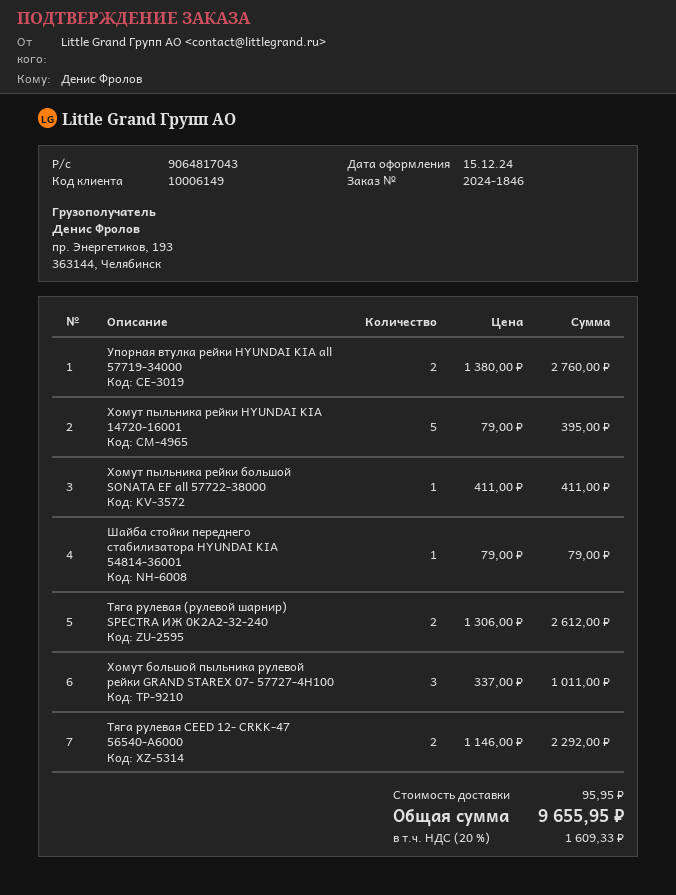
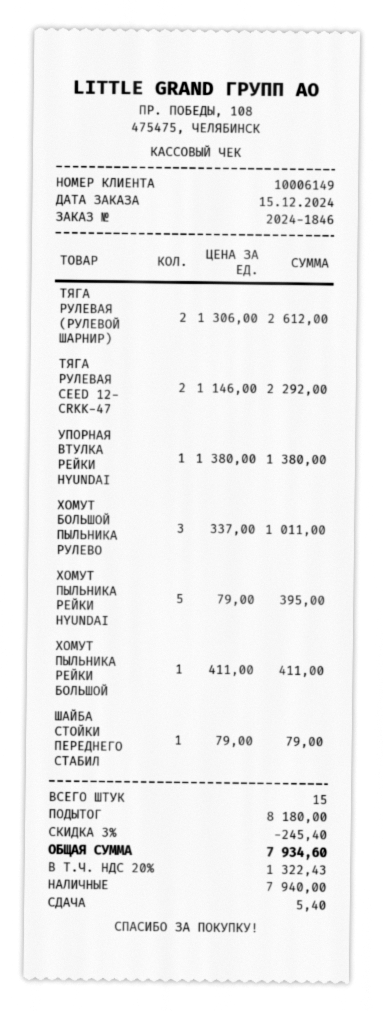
Упорная втулка рейки HYUNDAI KIA all 57719-34000: 2 x 1380.00 = 2760.00 -> 1 x 1380.00 = 1380.00
discount: none -> 3% = 245.40
shipping: 95.95 -> none
tax: 20% = 1609.33 -> 20% = 1322.43
total: 9655.95 -> 7934.60

